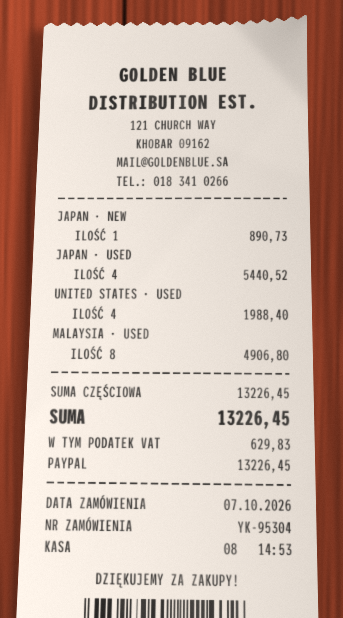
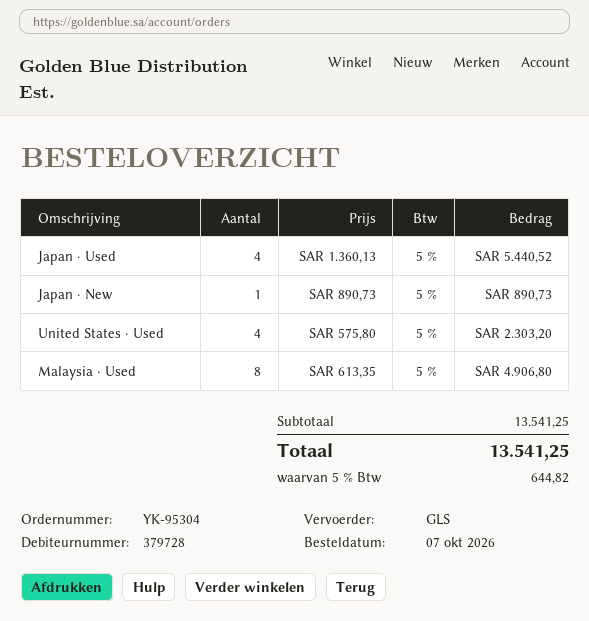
UNITED STATES · USED: 4 for 1988.40 -> 4 for 2303.20
subtotal: 13226.45 -> 13541.25
tax: 629.83 -> 644.82
total: 13226.45 -> 13541.25

